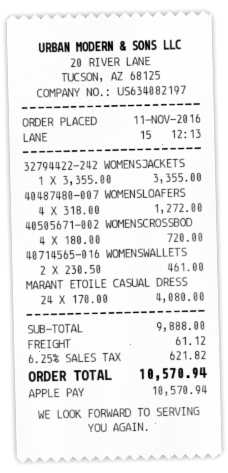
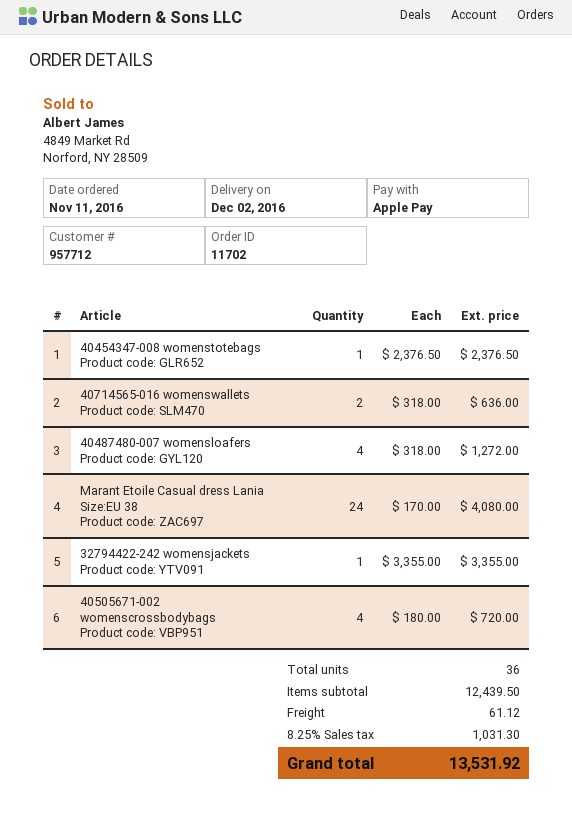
40714565-016 WOMENSWALLETS: 2 x 230.50 = 461.00 -> 2 x 318.00 = 636.00
40454347-008 womenstotebags: none -> 1 x 2376.50 = 2376.50
subtotal: 9888.00 -> 12439.50
tax: 6.25% = 621.82 -> 8.25% = 1031.30
total: 10570.94 -> 13531.92

